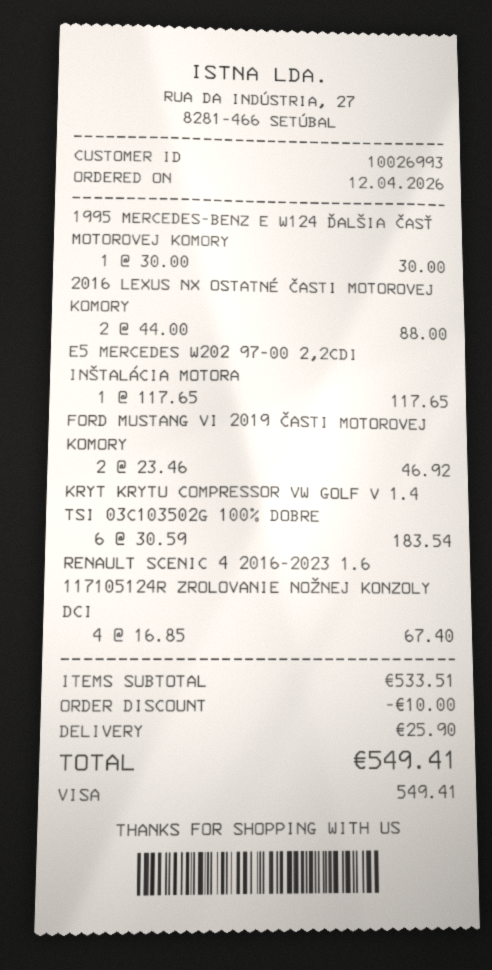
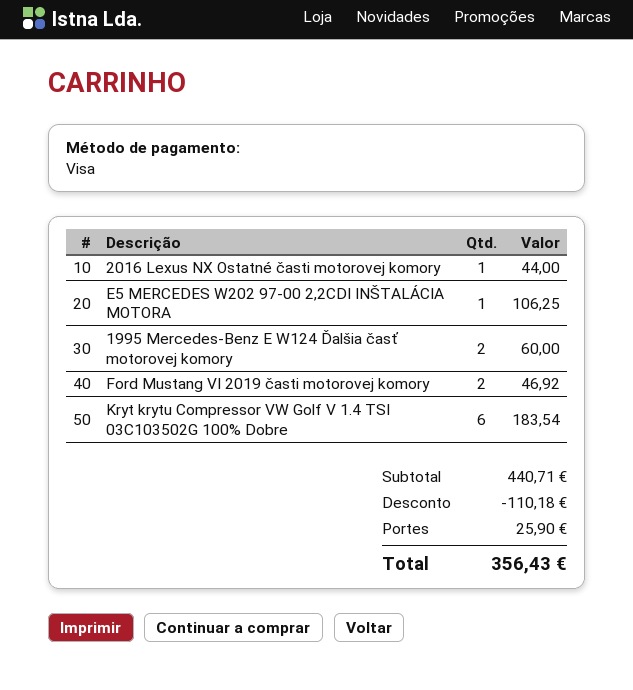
1995 MERCEDES-BENZ E W124 ĎALŠIA ČASŤ MOTOROVEJ KOMORY: 1 for 30.00 -> 2 for 60.00
2016 LEXUS NX OSTATNÉ ČASTI MOTOROVEJ KOMORY: 2 for 88.00 -> 1 for 44.00
E5 MERCEDES W202 97-00 2,2CDI INŠTALÁCIA MOTORA: 1 for 117.65 -> 1 for 106.25
RENAULT SCENIC 4 2016-2023 1.6 117105124R ZROLOVANIE NOŽNEJ KONZOLY DCI: 4 for 67.40 -> none
subtotal: 533.51 -> 440.71
discount: 10.00 -> 110.18
total: 549.41 -> 356.43

